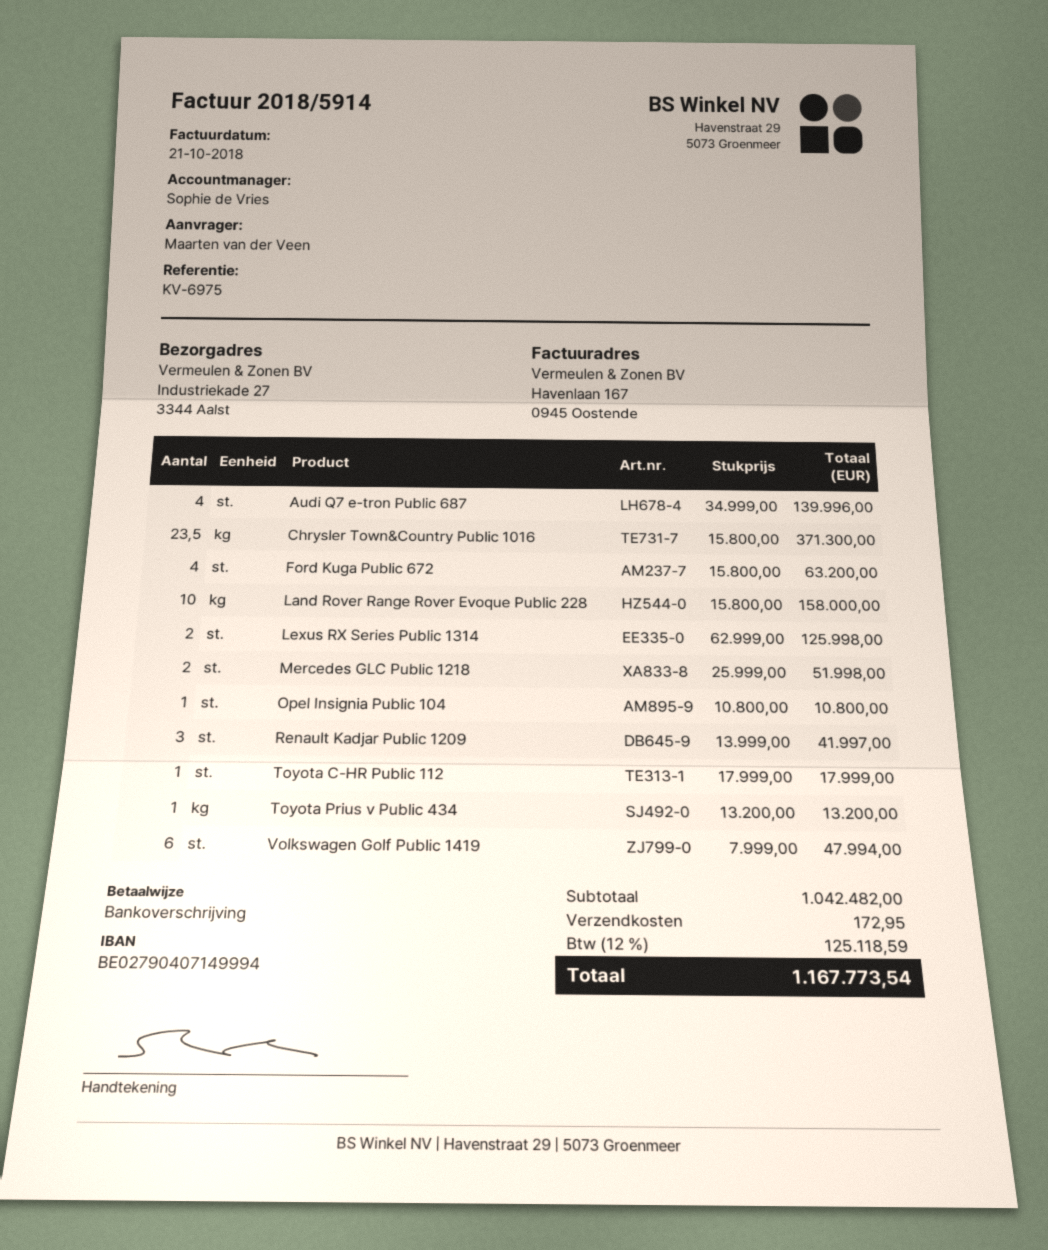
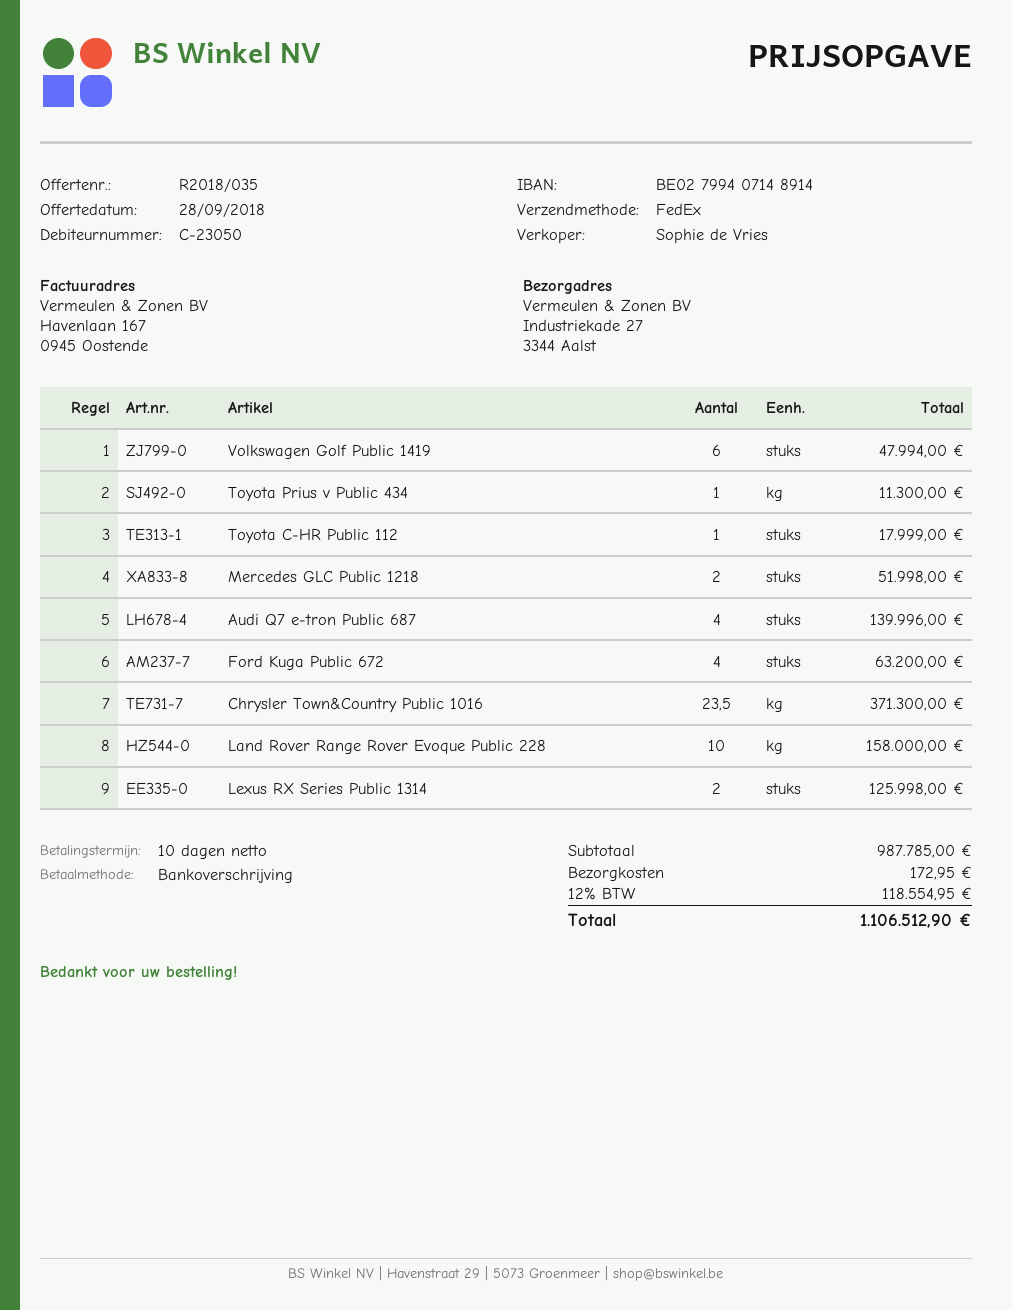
bank account: BE02790407149994 -> BE02799407148914
Opel Insignia Public 104: 1 for 10800.00 -> none
Renault Kadjar Public 1209: 3 for 41997.00 -> none
Toyota Prius v Public 434: 1 for 13200.00 -> 1 for 11300.00
subtotal: 1042482.00 -> 987785.00
tax: 12% = 125118.59 -> 12% = 118554.95
total: 1167773.54 -> 1106512.90

